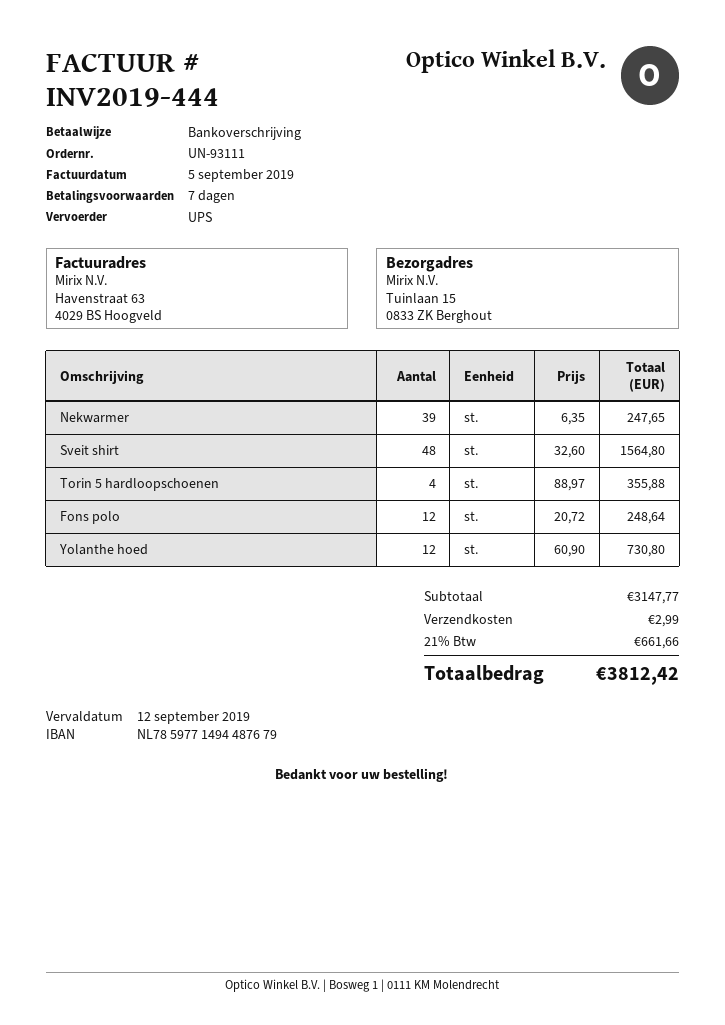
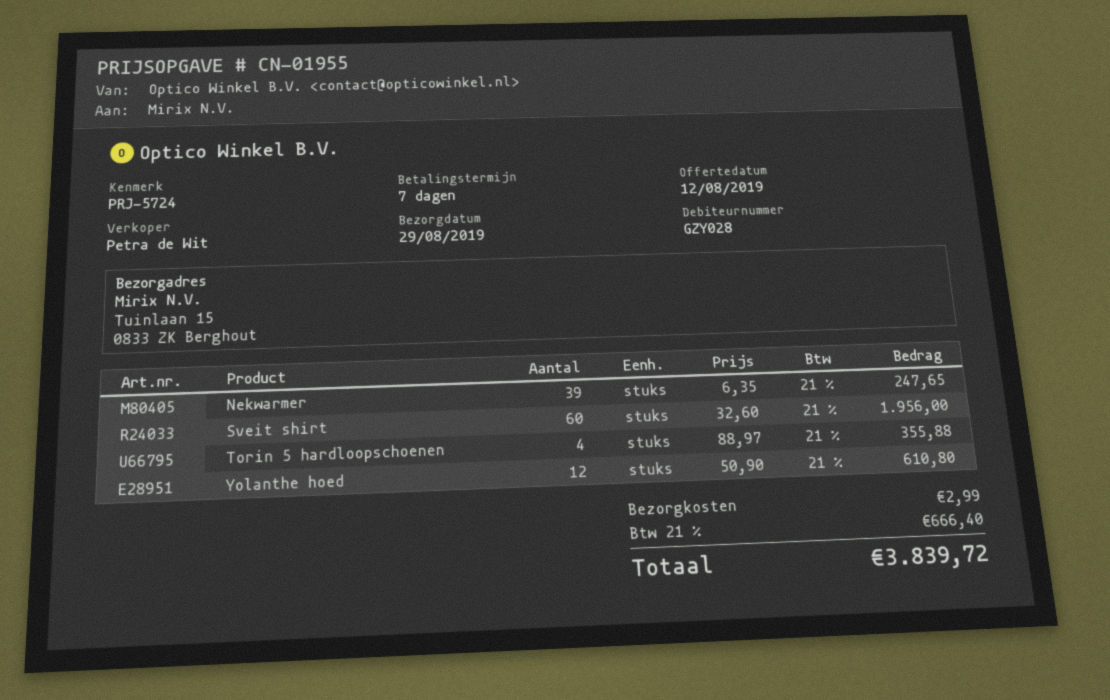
Sveit shirt: 48 x 32.60 = 1564.80 -> 60 x 32.60 = 1956.00
Fons polo: 12 x 20.72 = 248.64 -> none
Yolanthe hoed: 12 x 60.90 = 730.80 -> 12 x 50.90 = 610.80
tax: 21% = 661.66 -> 21% = 666.40
total: 3812.42 -> 3839.72

